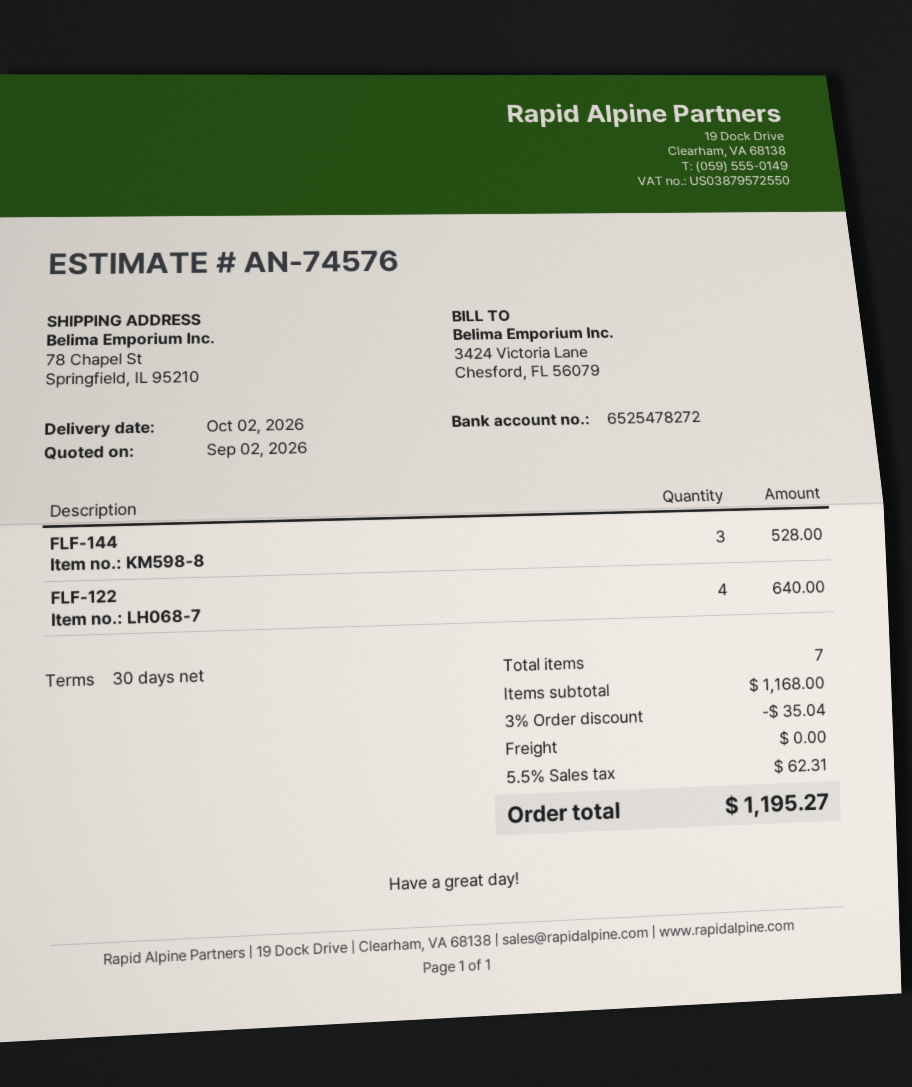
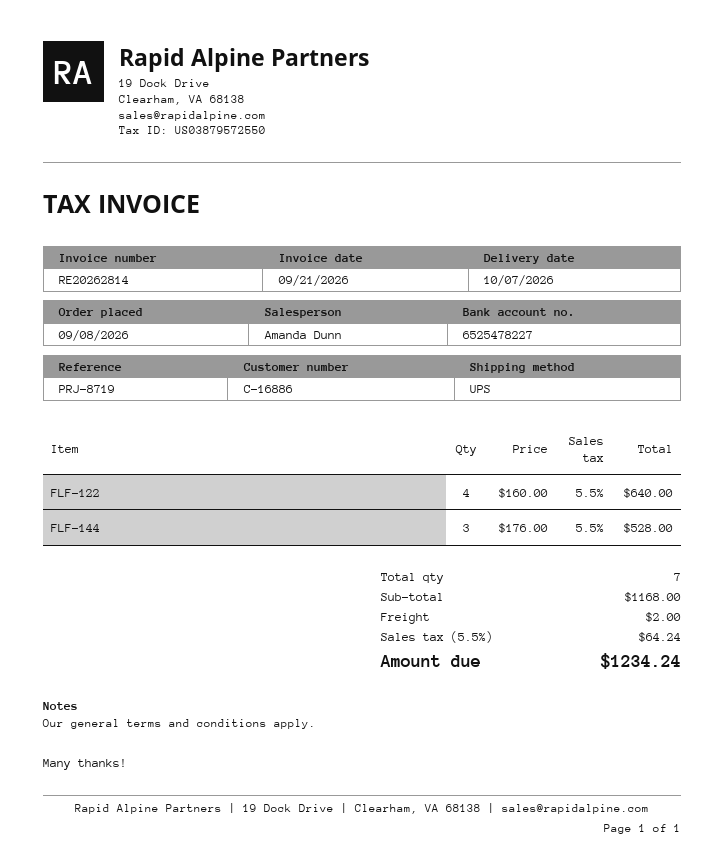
delivery date: 2026-10-02 -> 2026-10-07
bank account: 6525478272 -> 6525478227
discount: 3% = 35.04 -> none
shipping: 0.00 -> 2.00
tax: 5.5% = 62.31 -> 5.5% = 64.24
total: 1195.27 -> 1234.24

